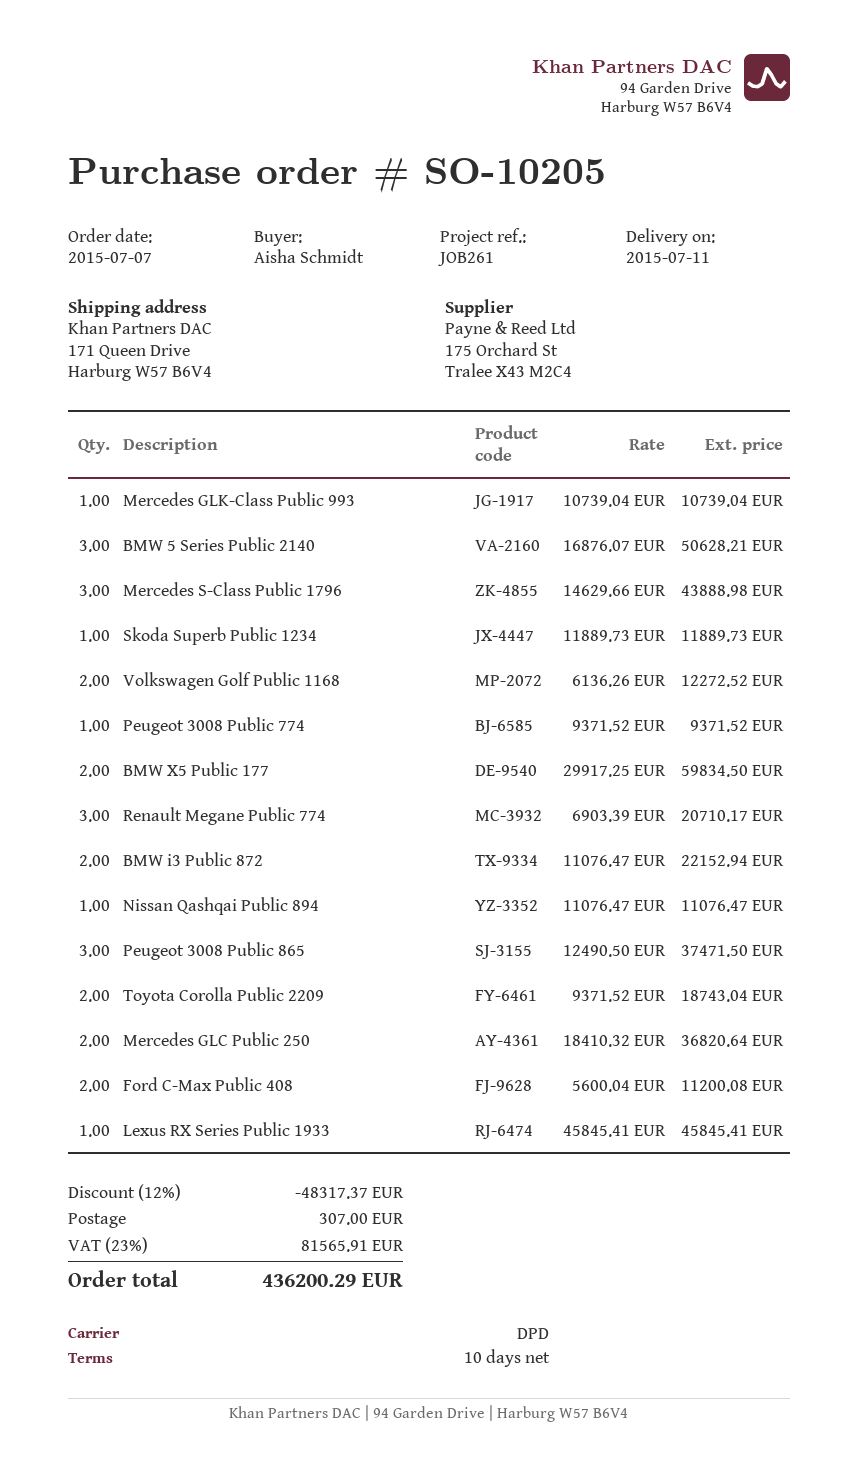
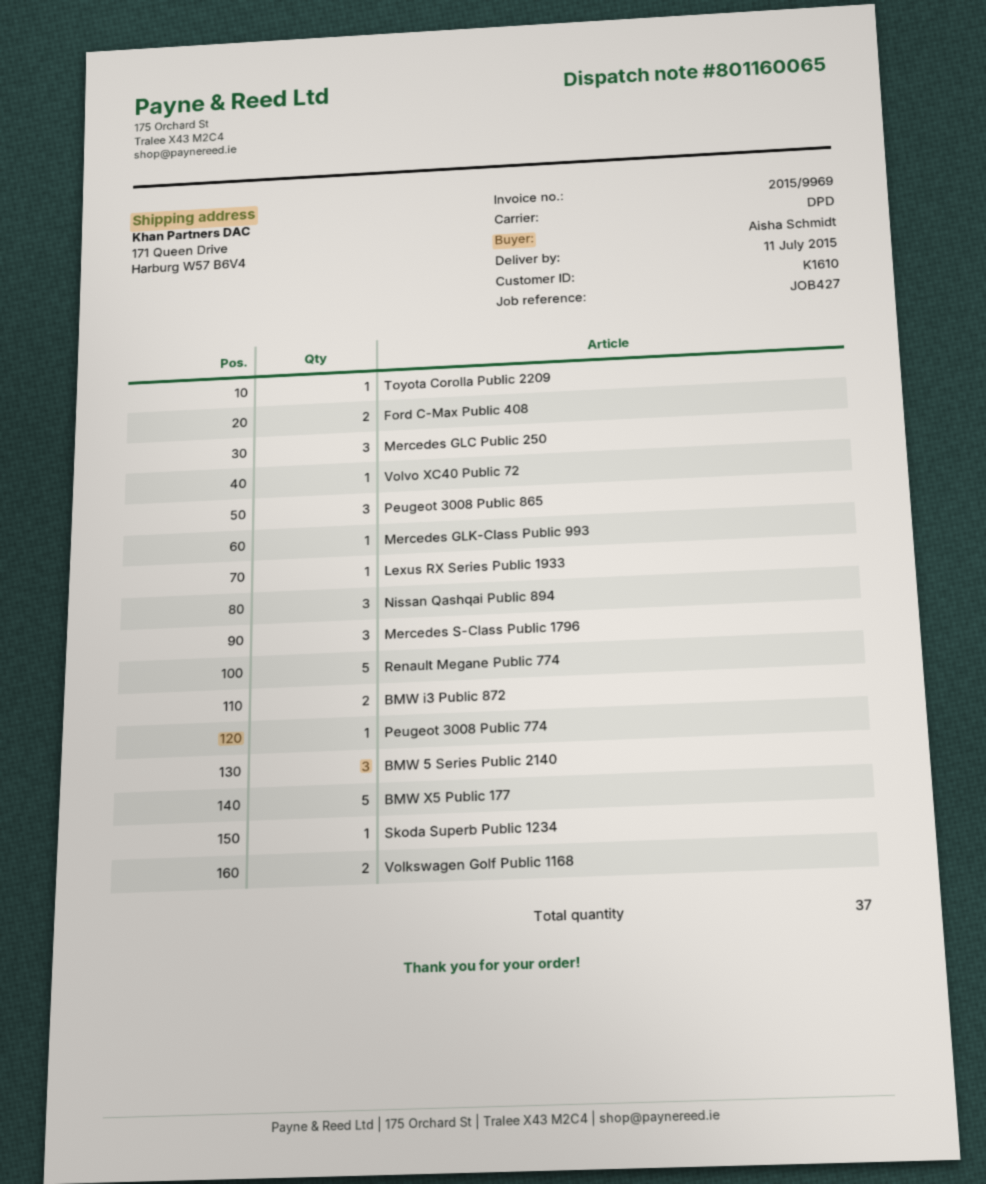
reference: JOB261 -> JOB427
BMW X5 Public 177: 2 -> 5
Renault Megane Public 774: 3 -> 5
Nissan Qashqai Public 894: 1 -> 3
Toyota Corolla Public 2209: 2 -> 1
Mercedes GLC Public 250: 2 -> 3
Volvo XC40 Public 72: none -> 1

